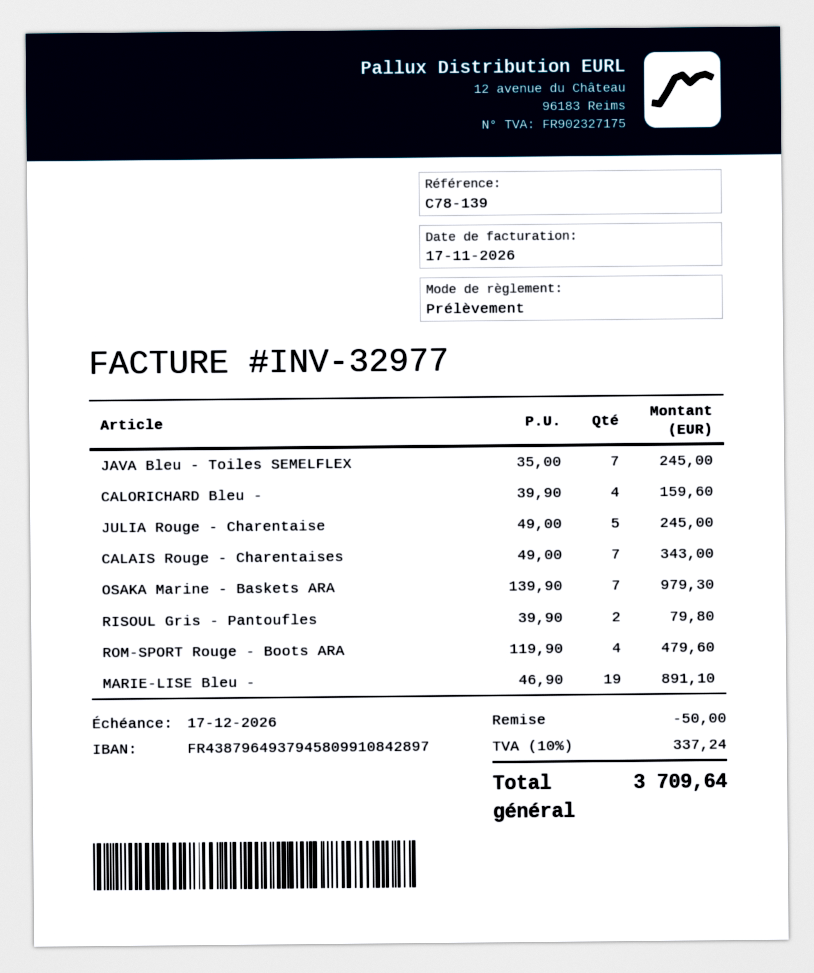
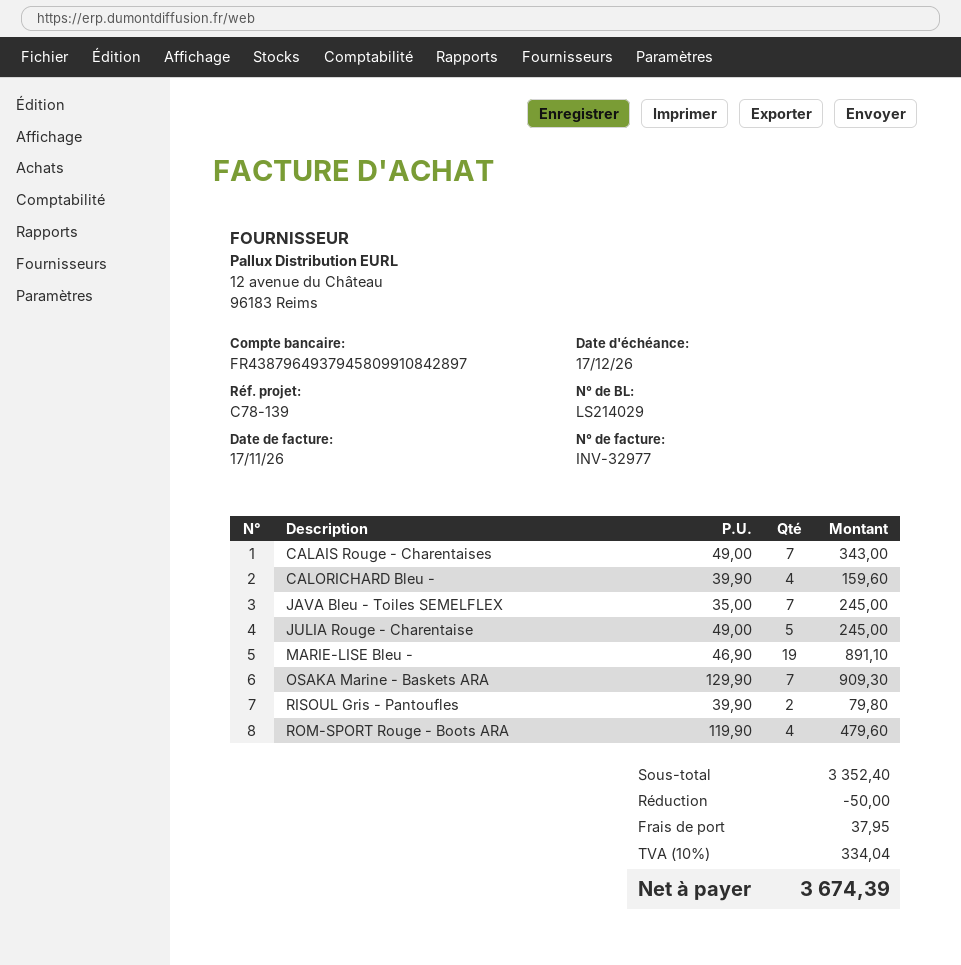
OSAKA Marine - Baskets ARA: 7 x 139.90 = 979.30 -> 7 x 129.90 = 909.30
shipping: none -> 37.95
tax: 10% = 337.24 -> 10% = 334.04
total: 3709.64 -> 3674.39

